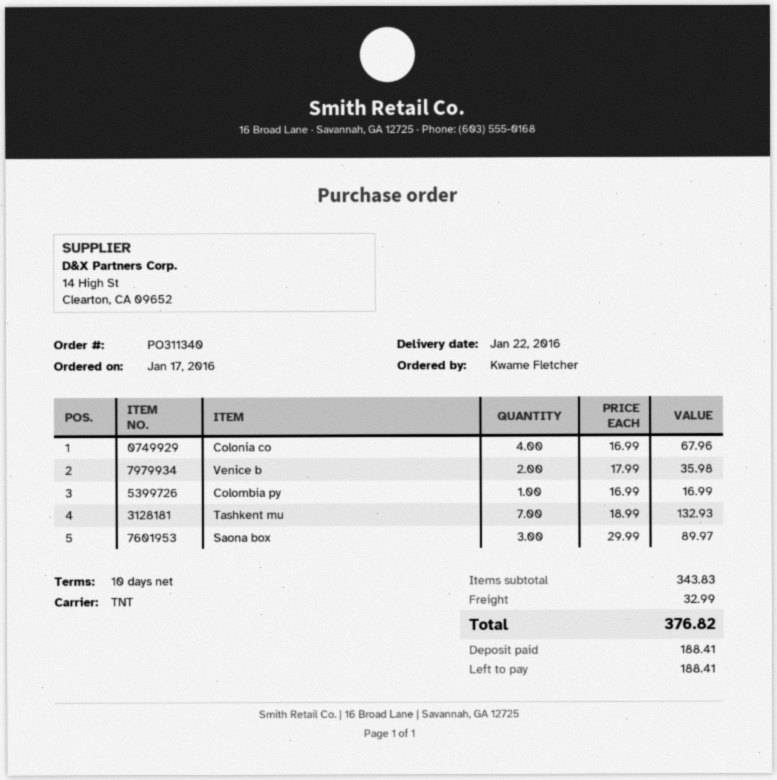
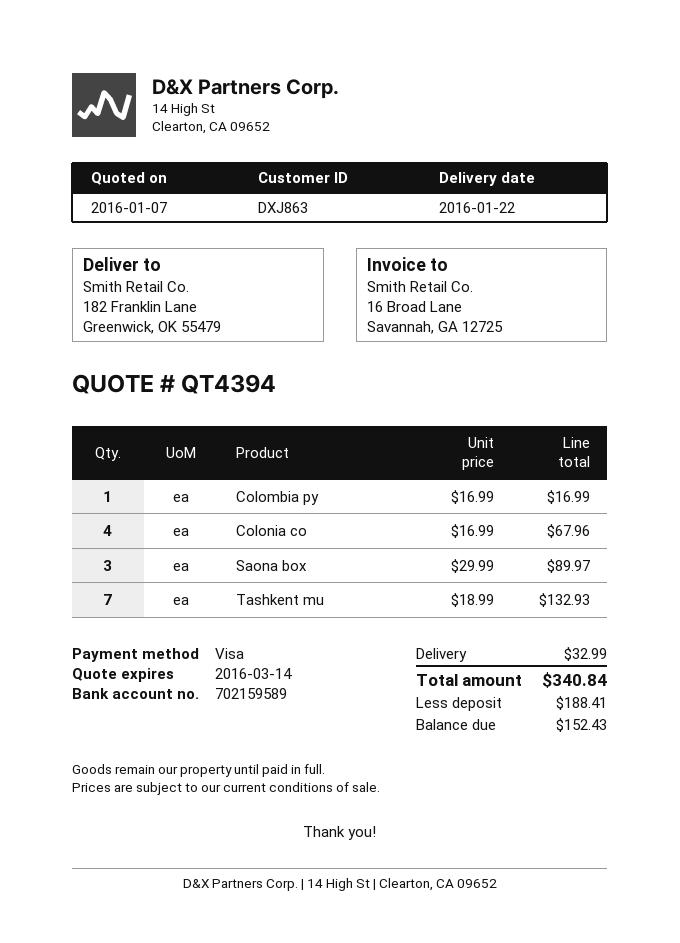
Venice b: 2 x 17.99 = 35.98 -> none
total: 376.82 -> 340.84
balance: 188.41 -> 152.43

